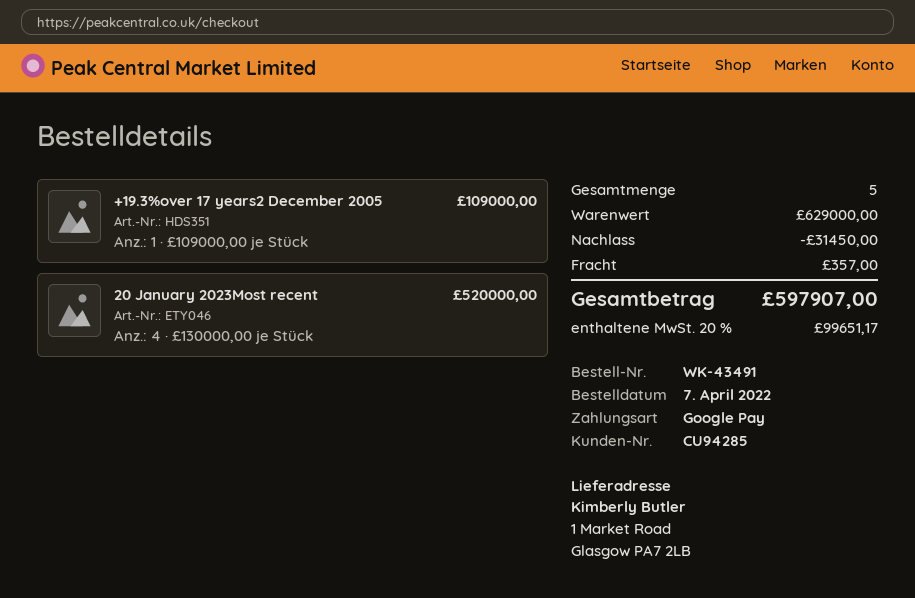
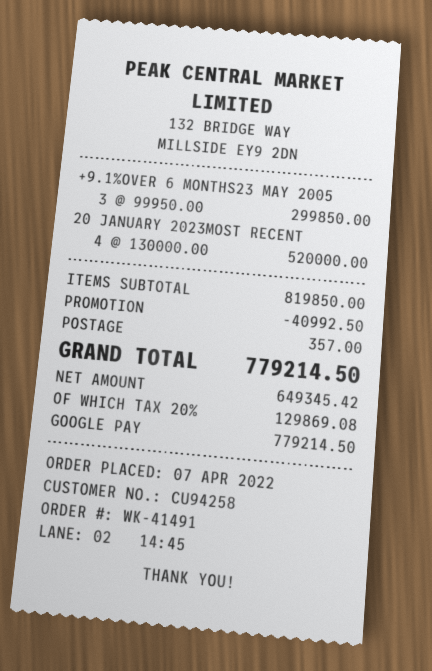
order number: WK-43491 -> WK-41491
customer number: CU94285 -> CU94258
+19.3%over 17 years2 December 2005: 1 x 109000.00 = 109000.00 -> none
+9.1%OVER 6 MONTHS23 MAY 2005: none -> 3 x 99950.00 = 299850.00
subtotal: 629000.00 -> 819850.00
discount: 31450.00 -> 40992.50
tax: 20% = 99651.17 -> 20% = 129869.08
total: 597907.00 -> 779214.50

